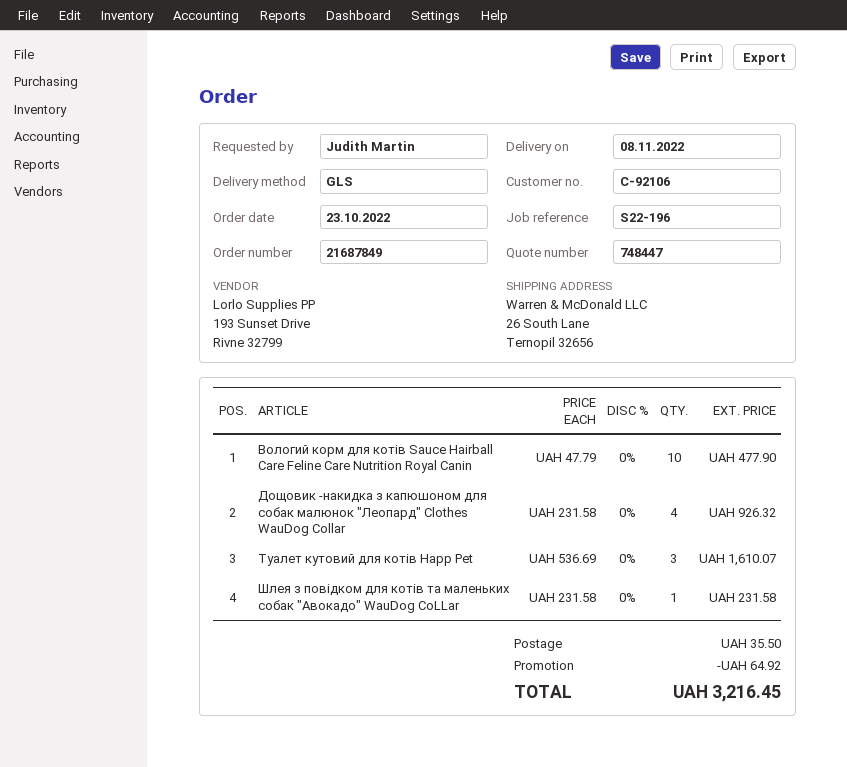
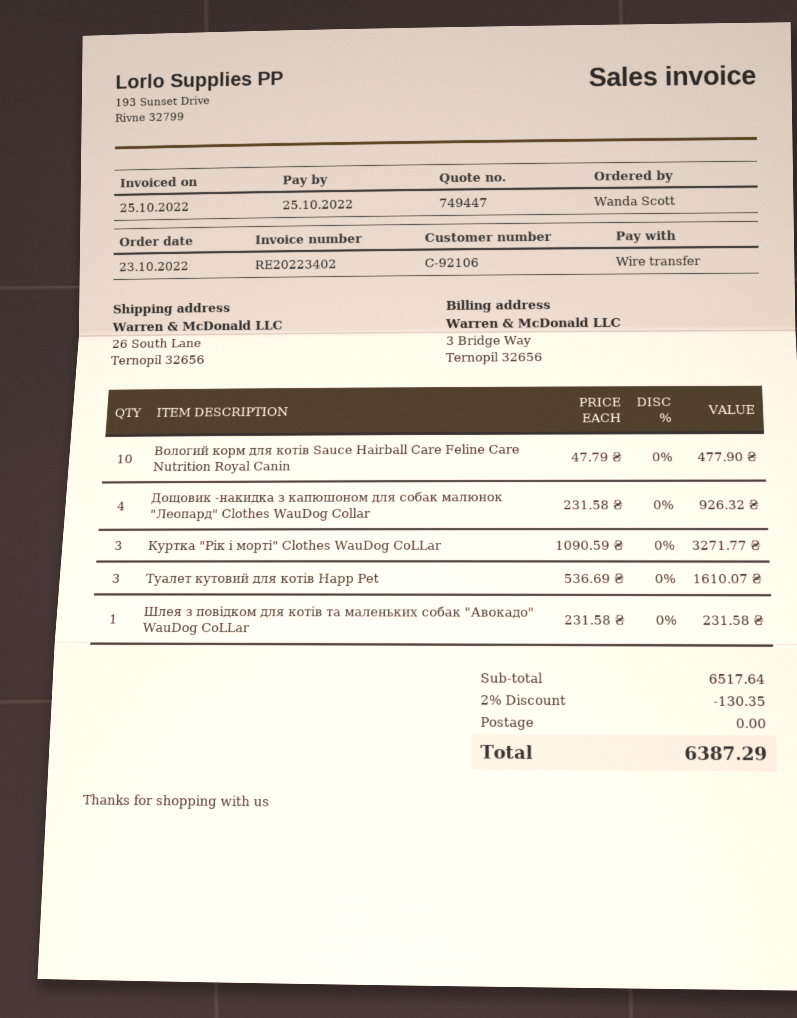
quote number: 748447 -> 749447
ordered by: Judith Martin -> Wanda Scott
Куртка "Рік і морті" Clothes WauDog CoLLar: none -> 3 x 1090.59 = 3271.77
discount: 64.92 -> 130.35
shipping: 35.50 -> 0.00
total: 3216.45 -> 6387.29

